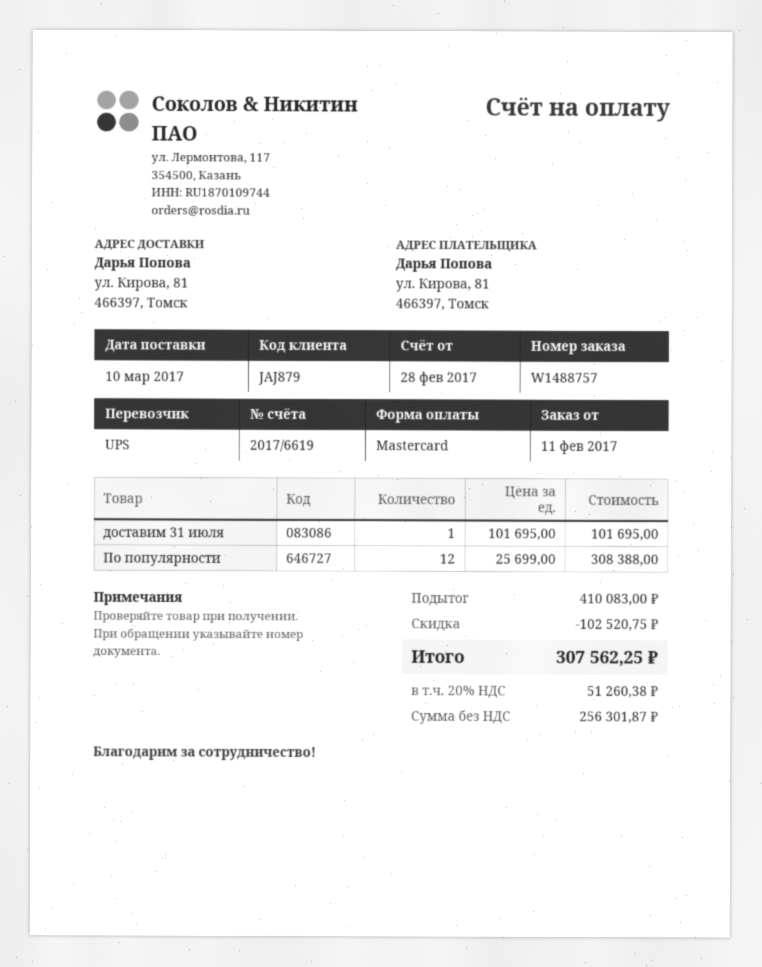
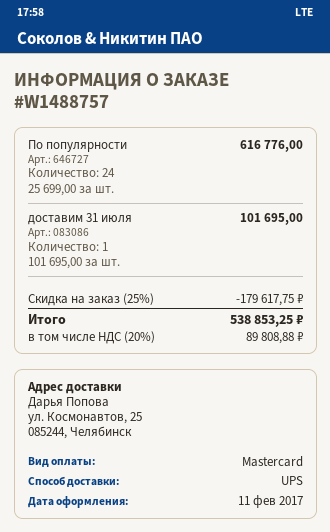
ship to: ул. Кирова, 81, 466397, Томск -> ул. Космонавтов, 25, 085244, Челябинск
По популярности: 12 x 25699.00 = 308388.00 -> 24 x 25699.00 = 616776.00
discount: 102520.75 -> 179617.75
tax: 20% = 51260.38 -> 20% = 89808.88
total: 307562.25 -> 538853.25

